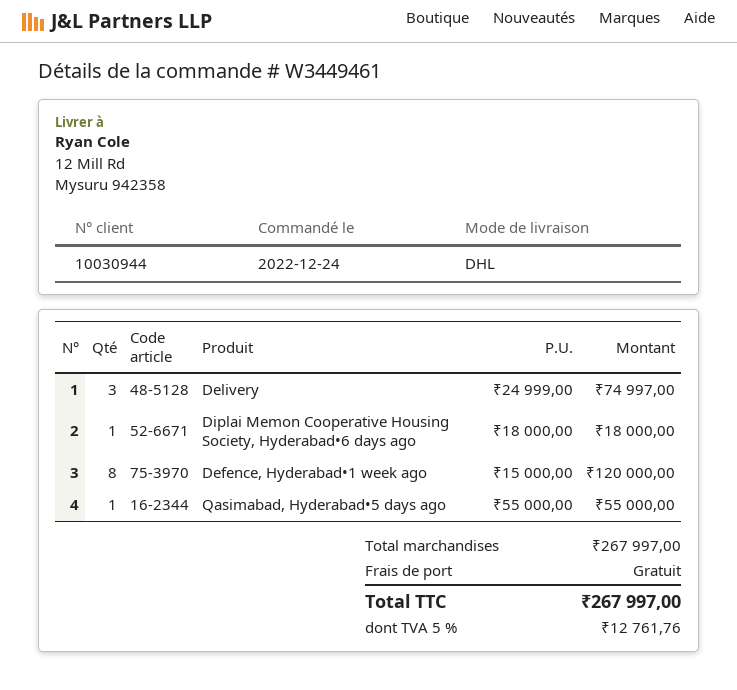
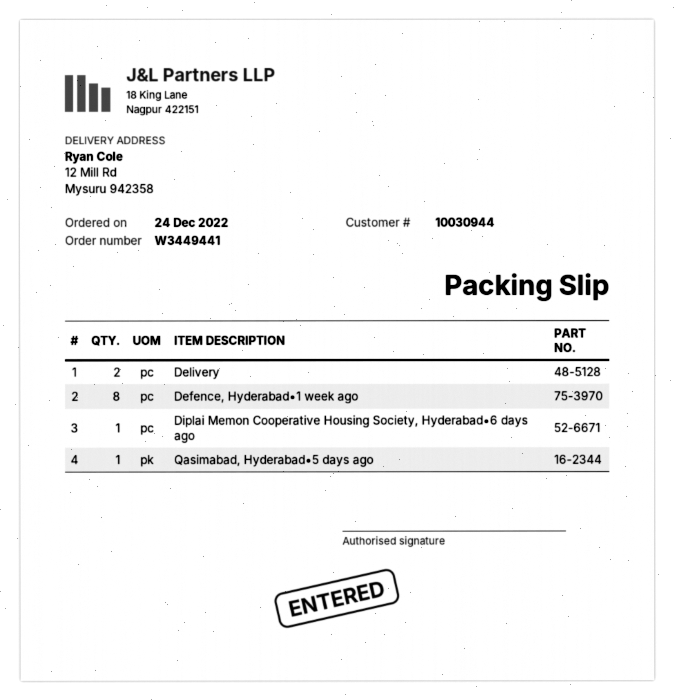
order number: W3449461 -> W3449441
Delivery: 3 -> 2

